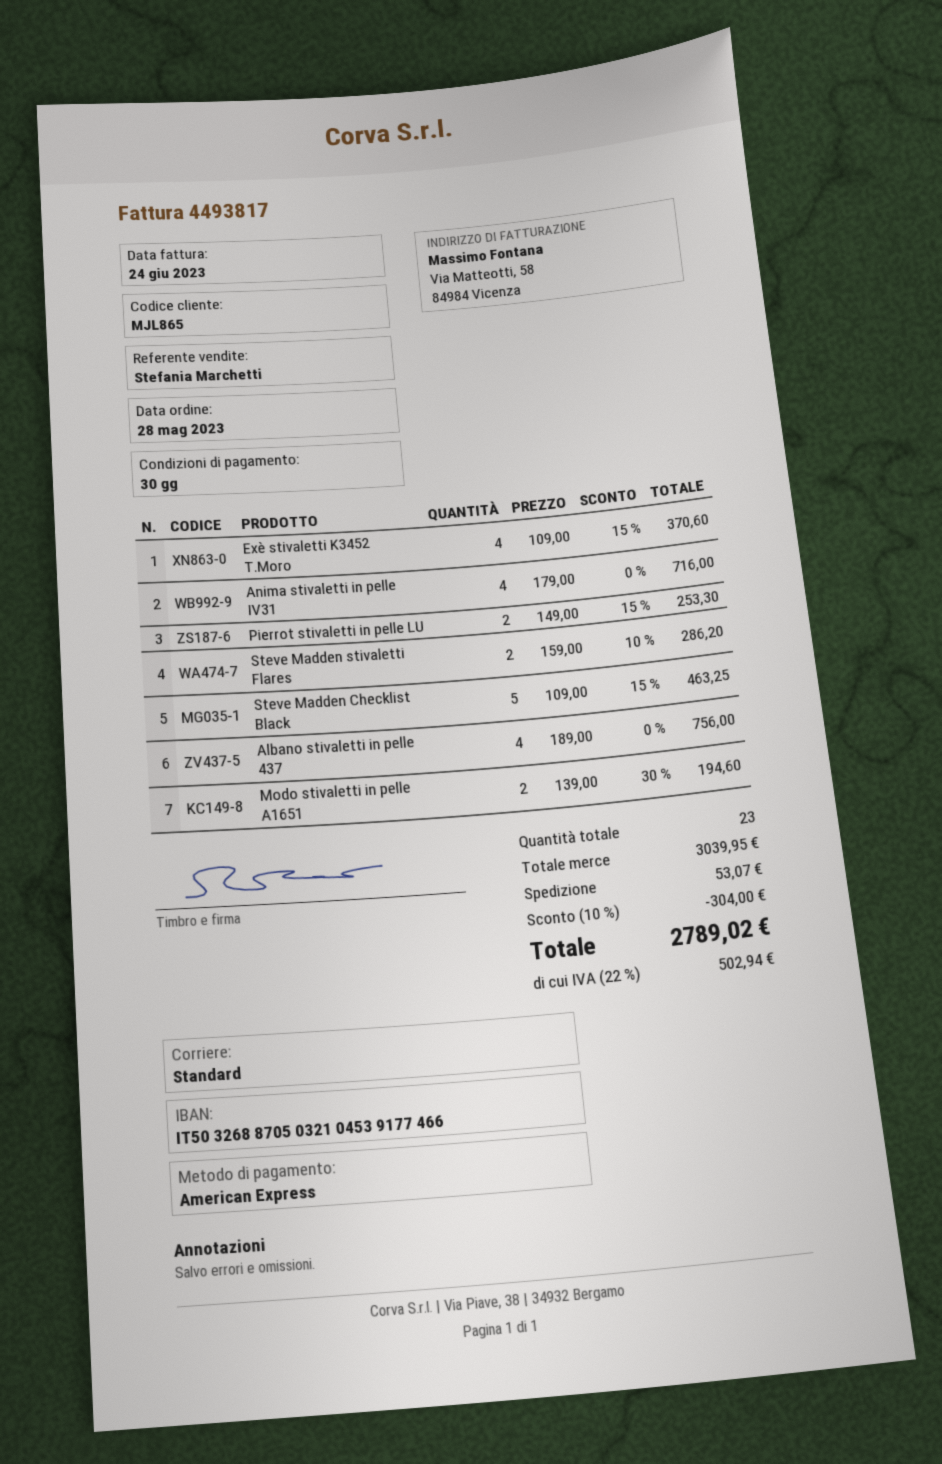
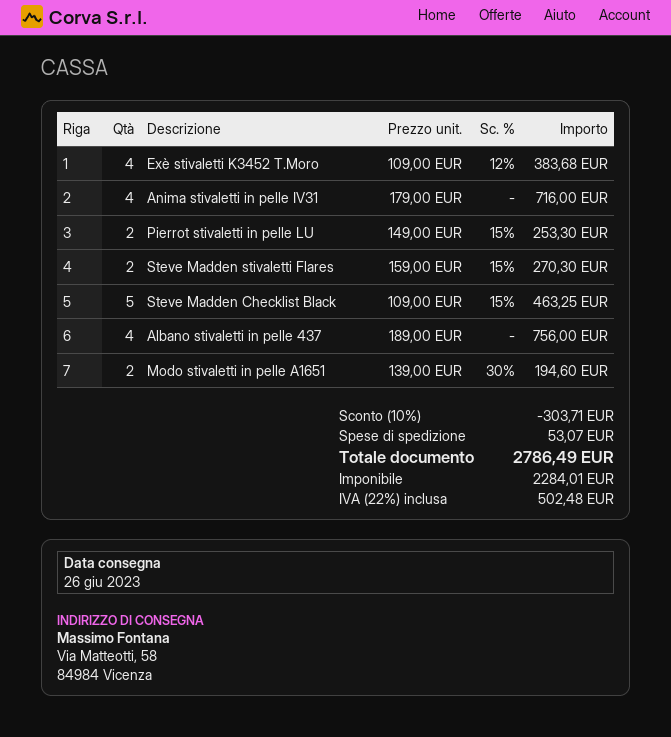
Exè stivaletti K3452 T.Moro: 4 x 109.00 - 15% = 370.60 -> 4 x 109.00 - 12% = 383.68
Steve Madden stivaletti Flares: 2 x 159.00 - 10% = 286.20 -> 2 x 159.00 - 15% = 270.30
discount: 10% = 304.00 -> 10% = 303.71
tax: 22% = 502.94 -> 22% = 502.48
total: 2789.02 -> 2786.49

